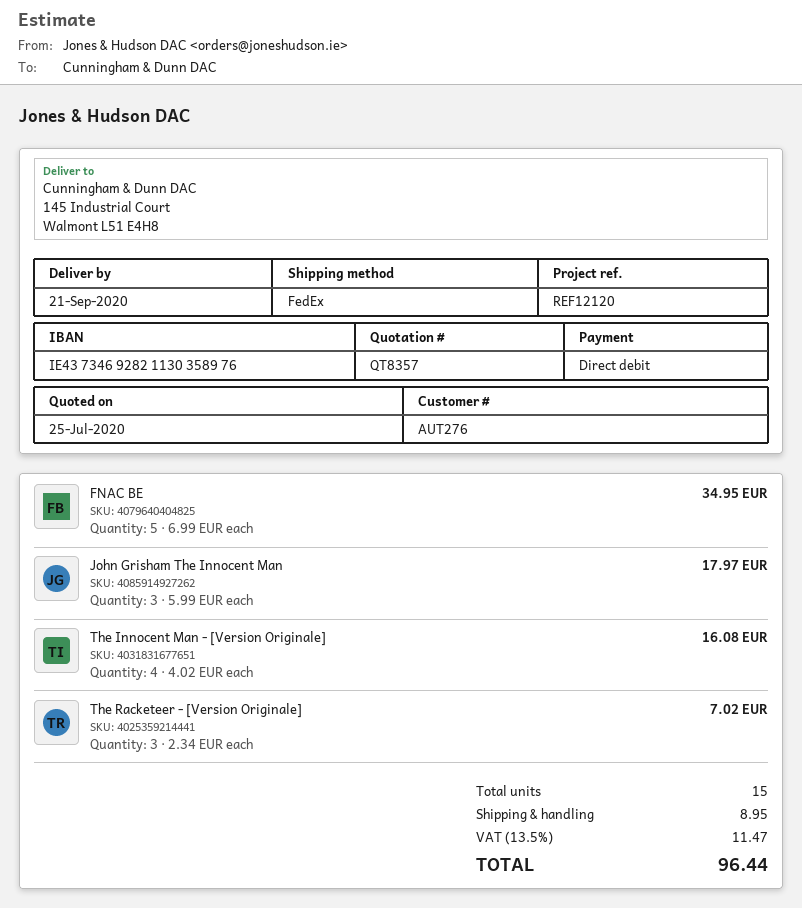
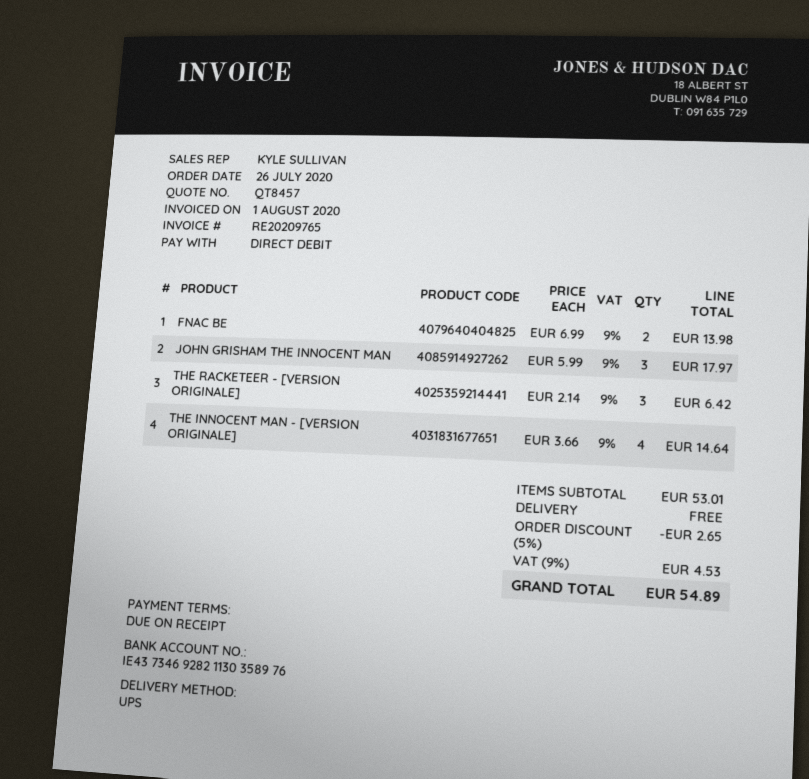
quote number: QT8357 -> QT8457
shipping method: FedEx -> UPS
FNAC BE: 5 x 6.99 = 34.95 -> 2 x 6.99 = 13.98
The Innocent Man - [Version Originale]: 4 x 4.02 = 16.08 -> 4 x 3.66 = 14.64
The Racketeer - [Version Originale]: 3 x 2.34 = 7.02 -> 3 x 2.14 = 6.42
discount: none -> 5% = 2.65
shipping: 8.95 -> 0.00
tax: 13.5% = 11.47 -> 9% = 4.53
total: 96.44 -> 54.89

